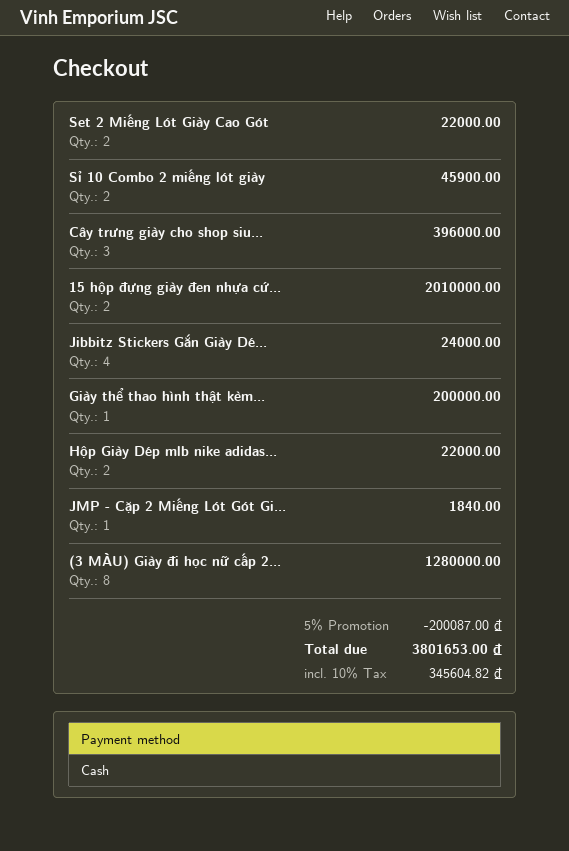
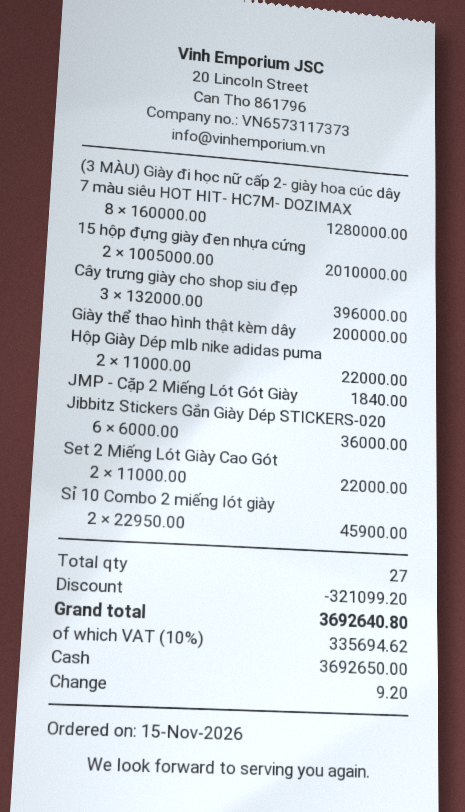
Jibbitz Stickers Gắn Giày Dé...: 4 for 24000.00 -> 6 for 36000.00
discount: 200087.00 -> 321099.20
tax: 10% = 345604.82 -> 10% = 335694.62
total: 3801653.00 -> 3692640.80

